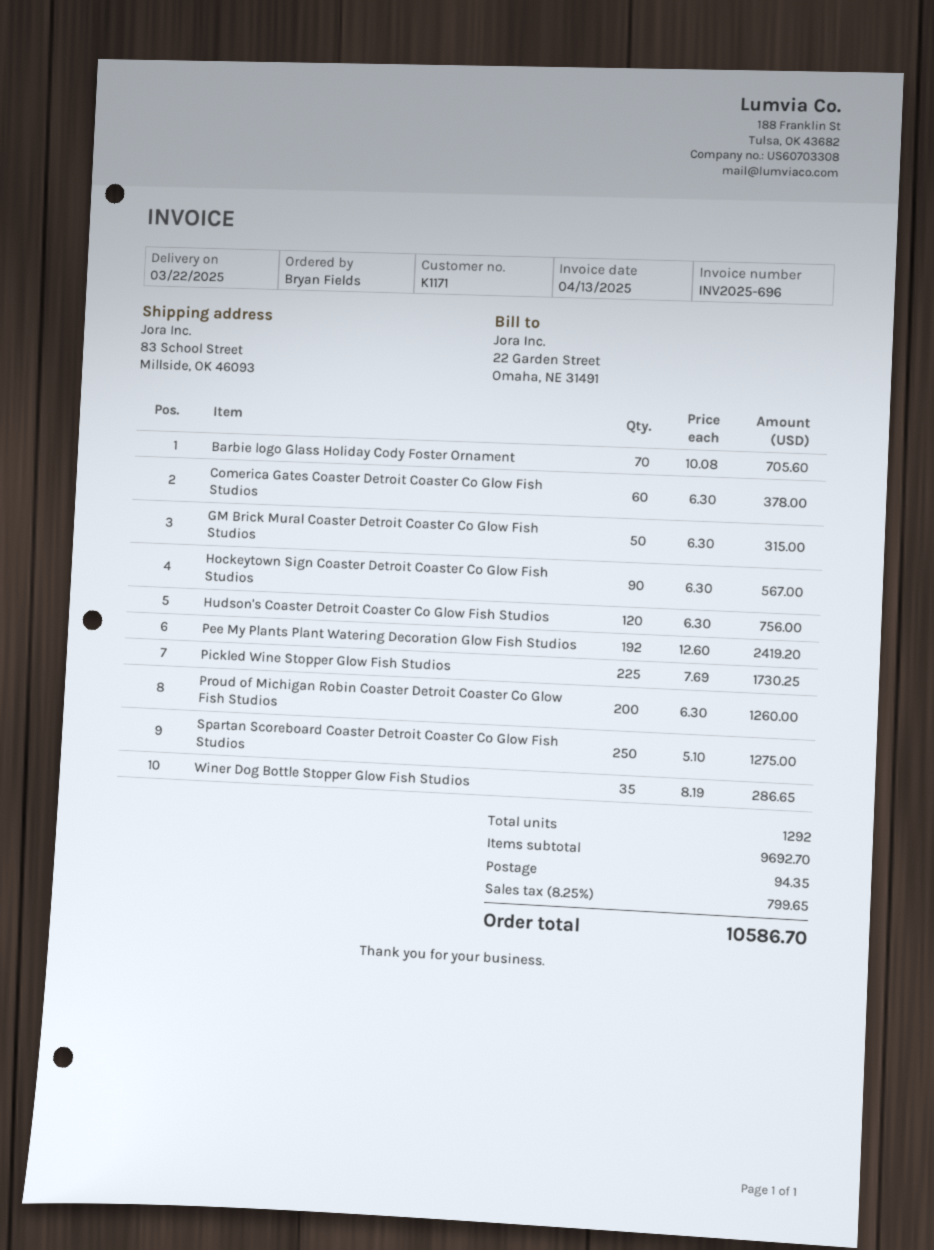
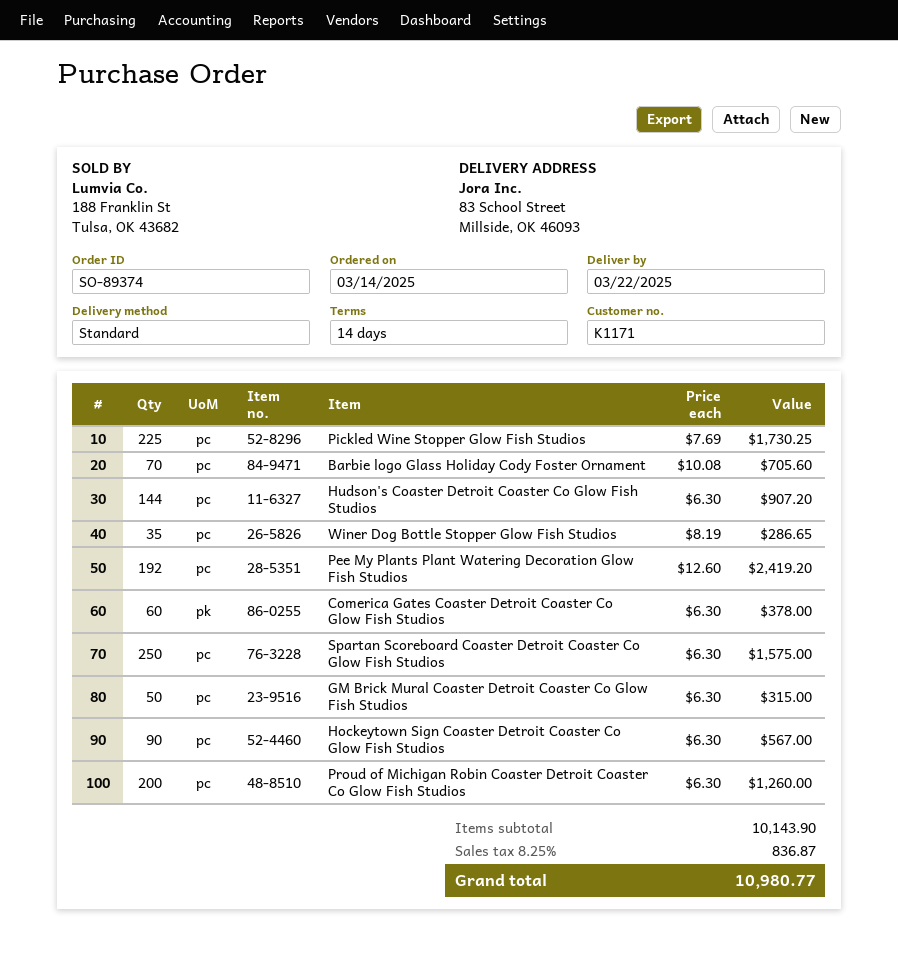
Hudson's Coaster Detroit Coaster Co Glow Fish Studios: 120 x 6.30 = 756.00 -> 144 x 6.30 = 907.20
Spartan Scoreboard Coaster Detroit Coaster Co Glow Fish Studios: 250 x 5.10 = 1275.00 -> 250 x 6.30 = 1575.00
subtotal: 9692.70 -> 10143.90
shipping: 94.35 -> none
tax: 8.25% = 799.65 -> 8.25% = 836.87
total: 10586.70 -> 10980.77

